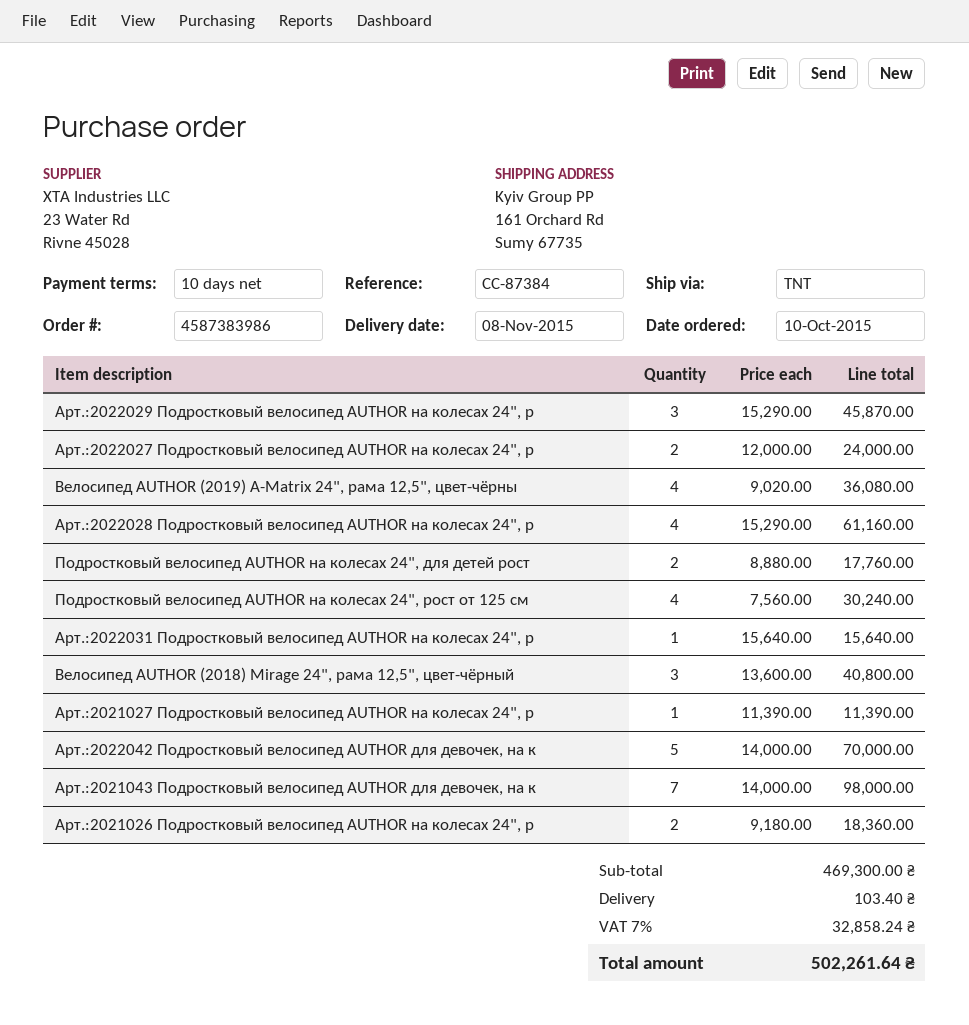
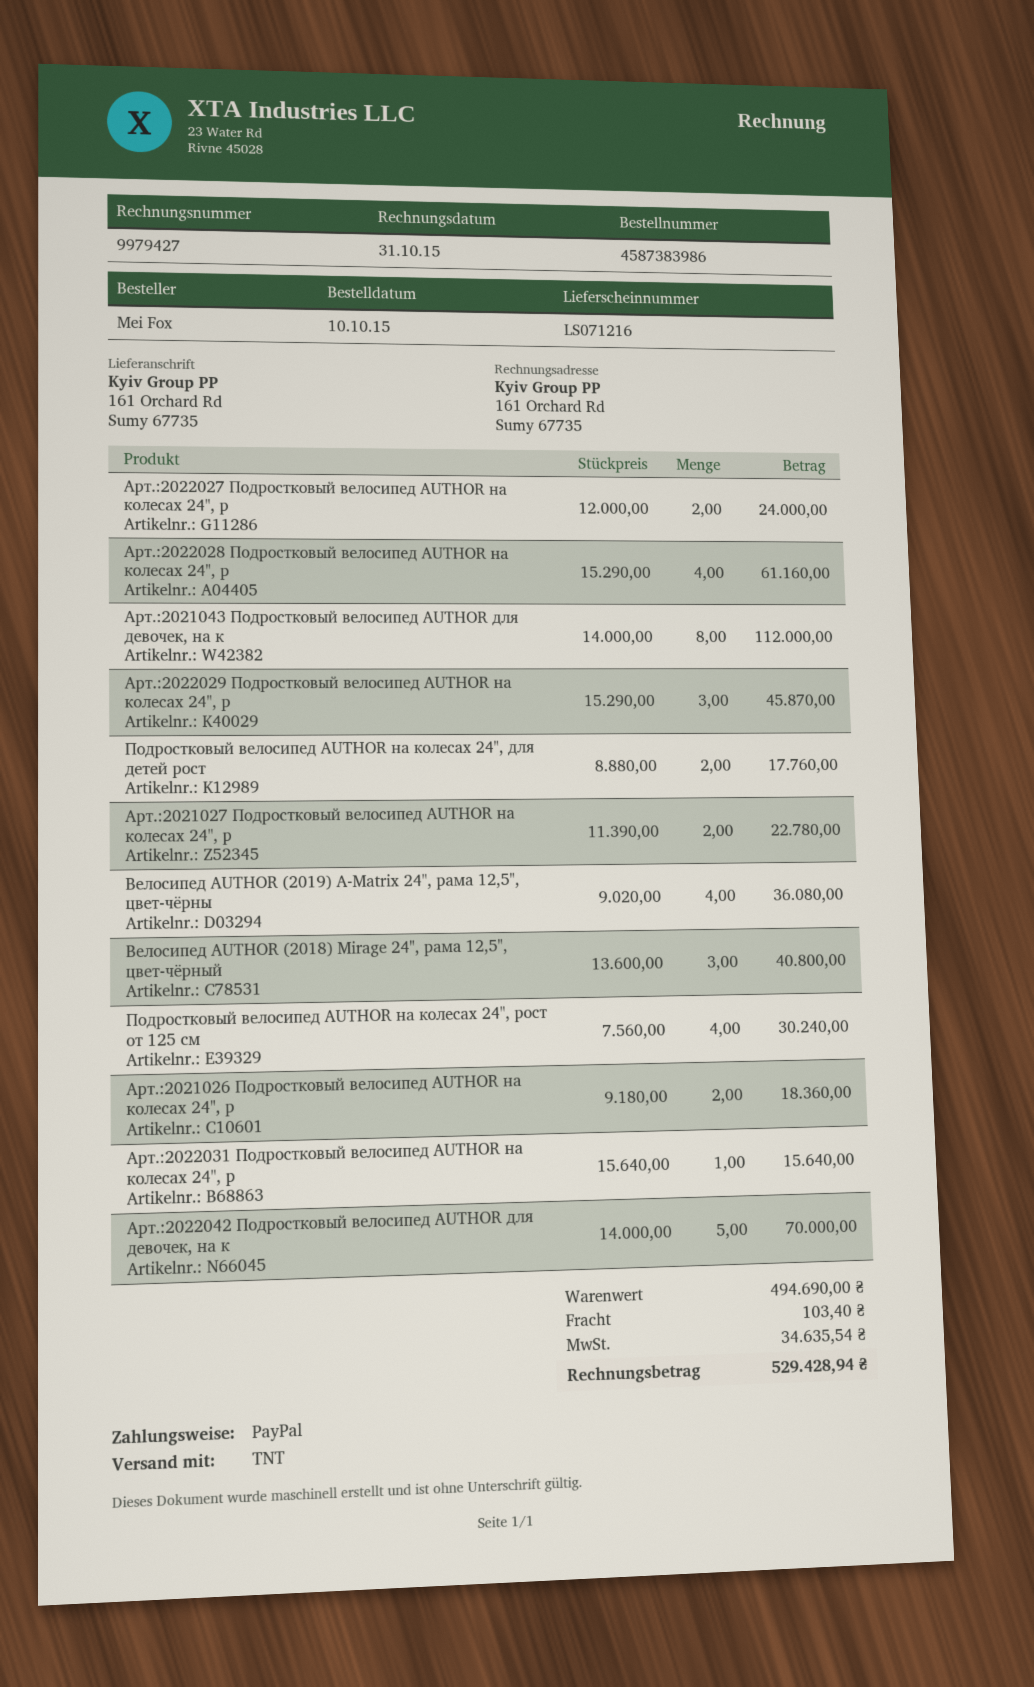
Арт.:2021027 Подростковый велосипед AUTHOR на колесах 24", р: 1 x 11390.00 = 11390.00 -> 2 x 11390.00 = 22780.00
Арт.:2021043 Подростковый велосипед AUTHOR для девочек, на к: 7 x 14000.00 = 98000.00 -> 8 x 14000.00 = 112000.00
subtotal: 469300.00 -> 494690.00
tax: 32858.24 -> 34635.54
total: 502261.64 -> 529428.94

